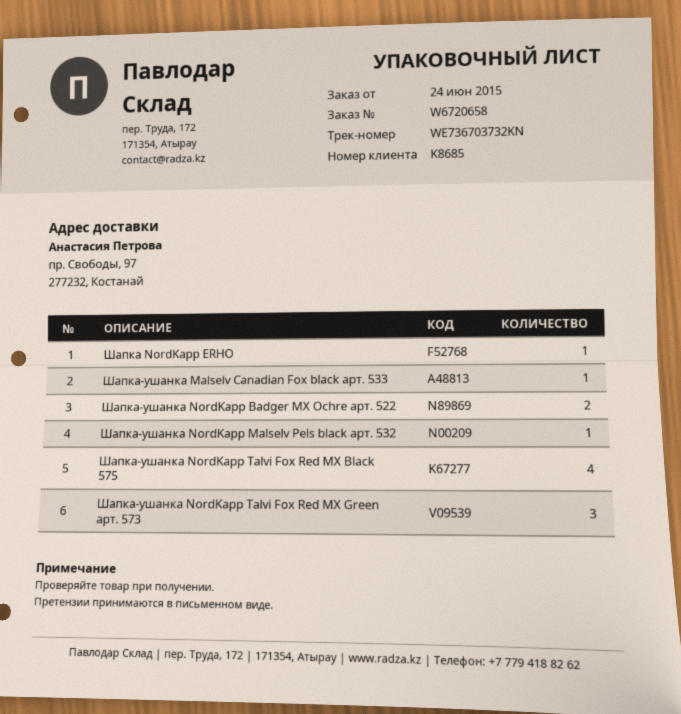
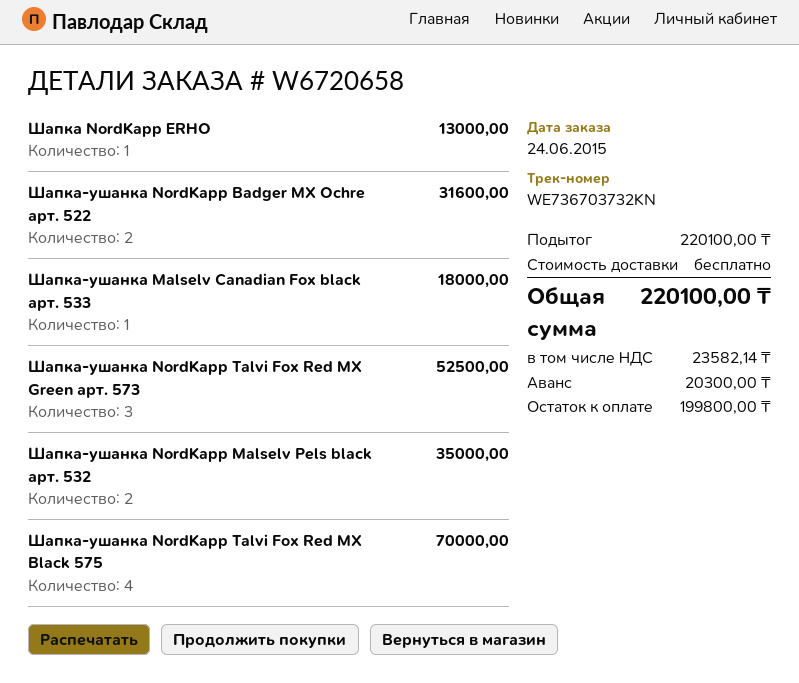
Шапка-ушанка NordKapp Malselv Pels black арт. 532: 1 -> 2

